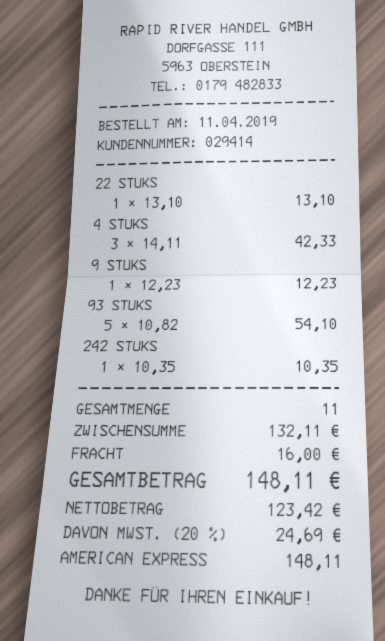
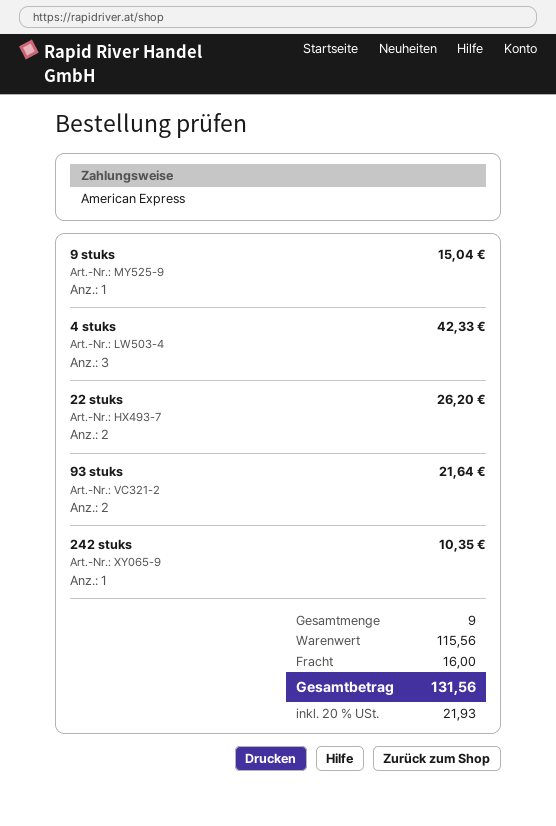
22 STUKS: 1 for 13.10 -> 2 for 26.20
9 STUKS: 1 for 12.23 -> 1 for 15.04
93 STUKS: 5 for 54.10 -> 2 for 21.64
total quantity: 11 -> 9
subtotal: 132.11 -> 115.56
tax: 20% = 24.69 -> 20% = 21.93
total: 148.11 -> 131.56

